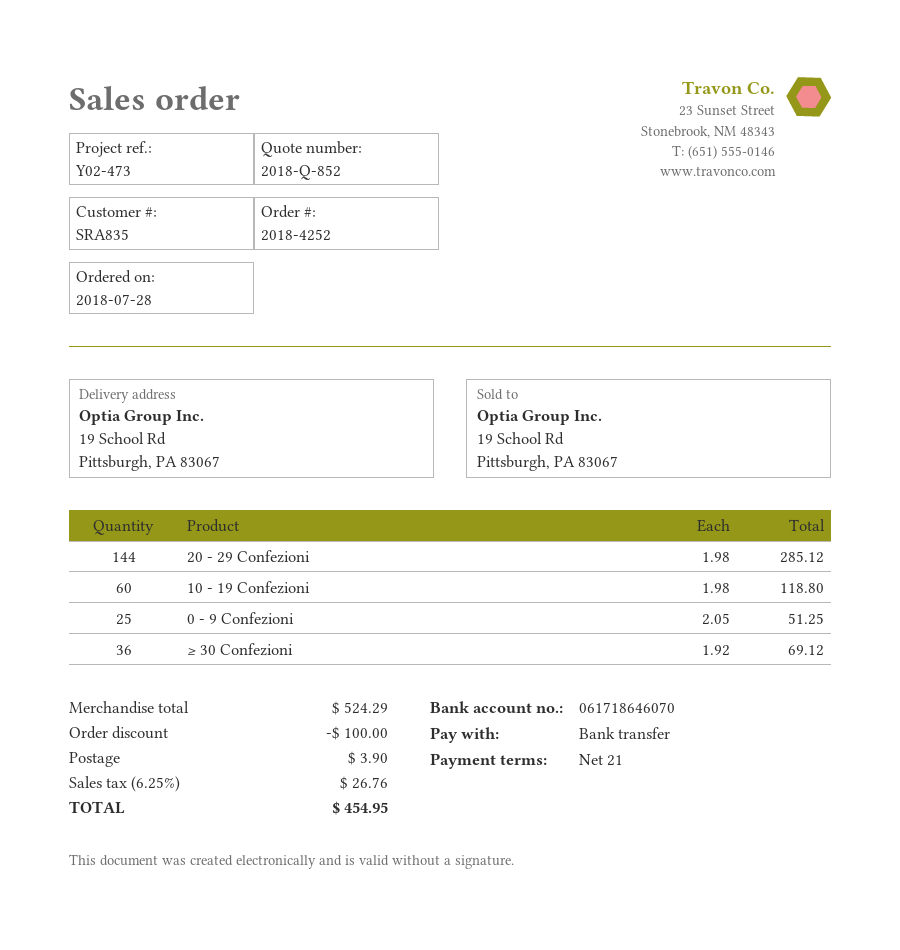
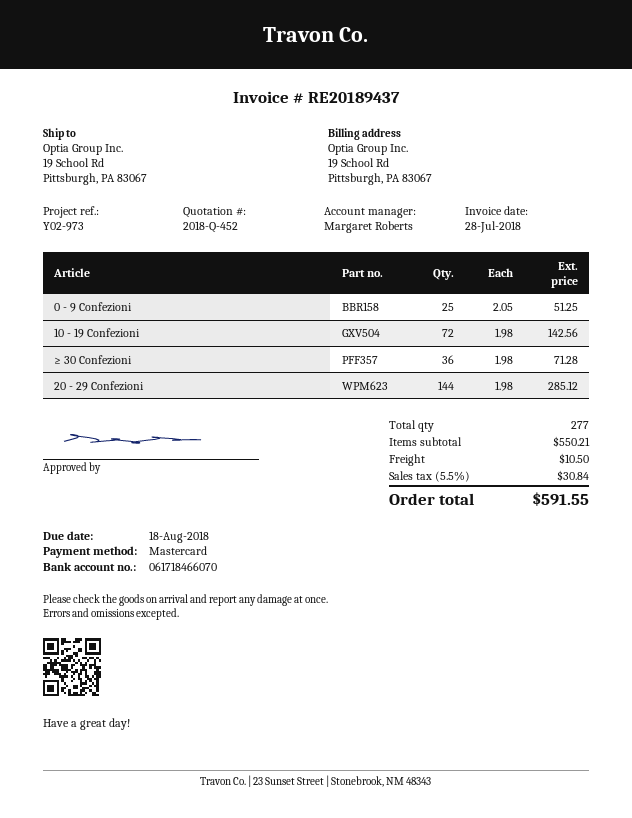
quote number: 2018-Q-852 -> 2018-Q-452
reference: Y02-473 -> Y02-973
payment method: bank transfer -> Mastercard
bank account: 061718646070 -> 061718466070
10 - 19 Confezioni: 60 x 1.98 = 118.80 -> 72 x 1.98 = 142.56
≥ 30 Confezioni: 36 x 1.92 = 69.12 -> 36 x 1.98 = 71.28
subtotal: 524.29 -> 550.21
discount: 100.00 -> none
shipping: 3.90 -> 10.50
tax: 6.25% = 26.76 -> 5.5% = 30.84
total: 454.95 -> 591.55

